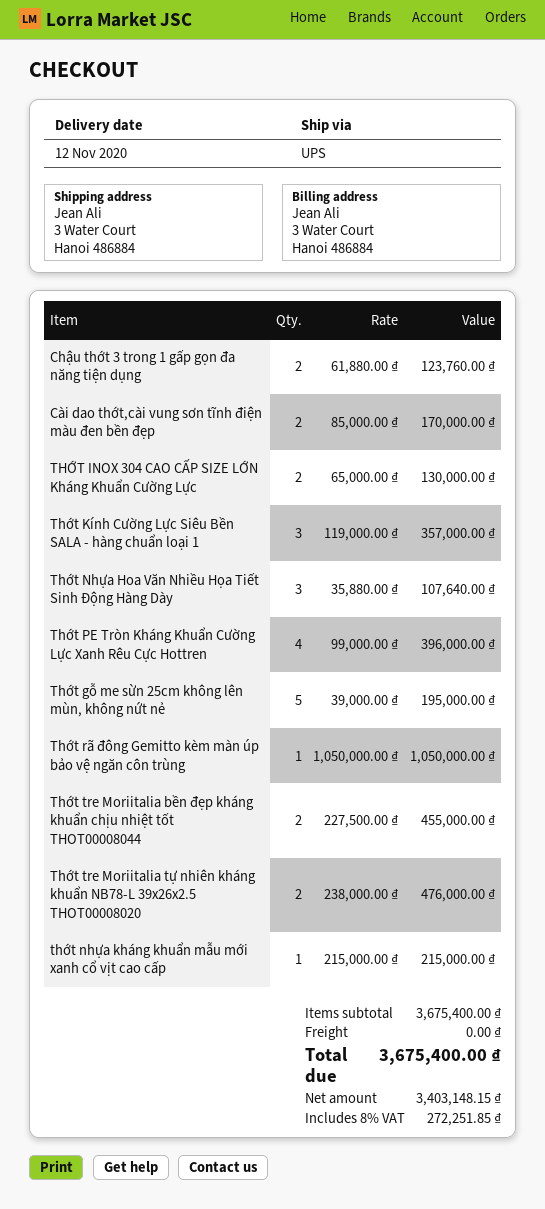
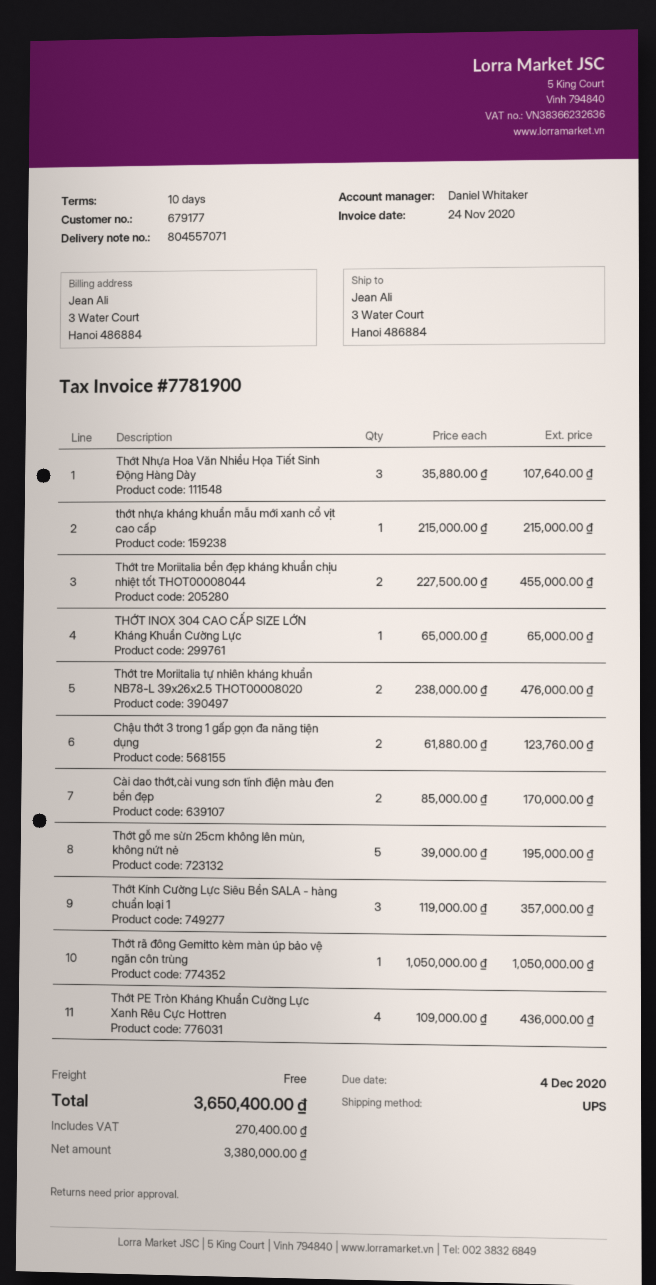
THỚT INOX 304 CAO CẤP SIZE LỚN Kháng Khuẩn Cường Lực: 2 x 65000.00 = 130000.00 -> 1 x 65000.00 = 65000.00
Thớt PE Tròn Kháng Khuẩn Cường Lực Xanh Rêu Cực Hottren: 4 x 99000.00 = 396000.00 -> 4 x 109000.00 = 436000.00
net: 3403148.15 -> 3380000.00
tax: 272251.85 -> 270400.00
total: 3675400.00 -> 3650400.00

